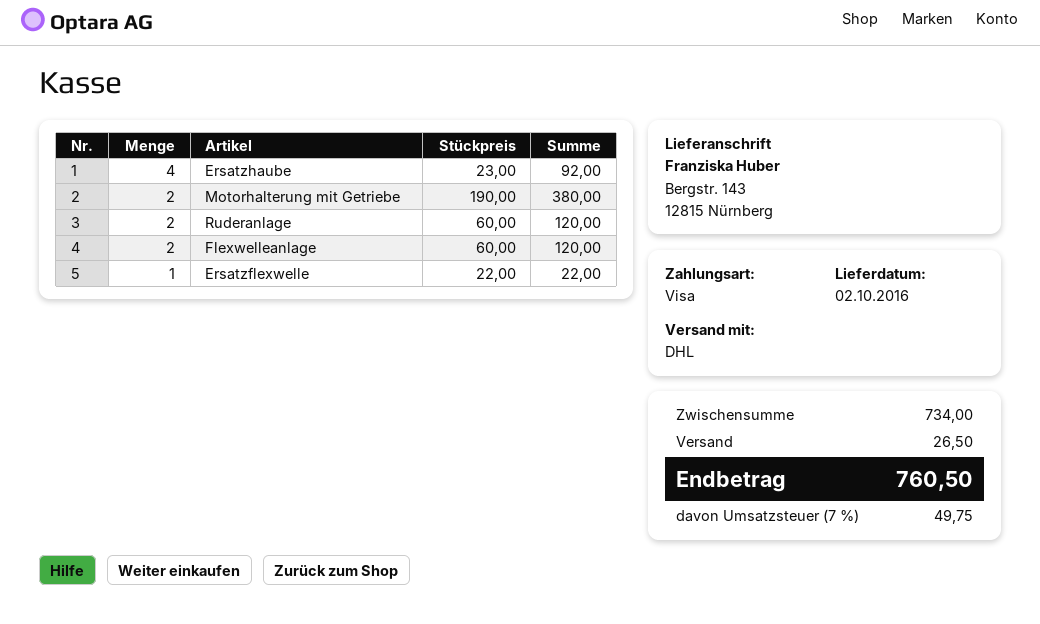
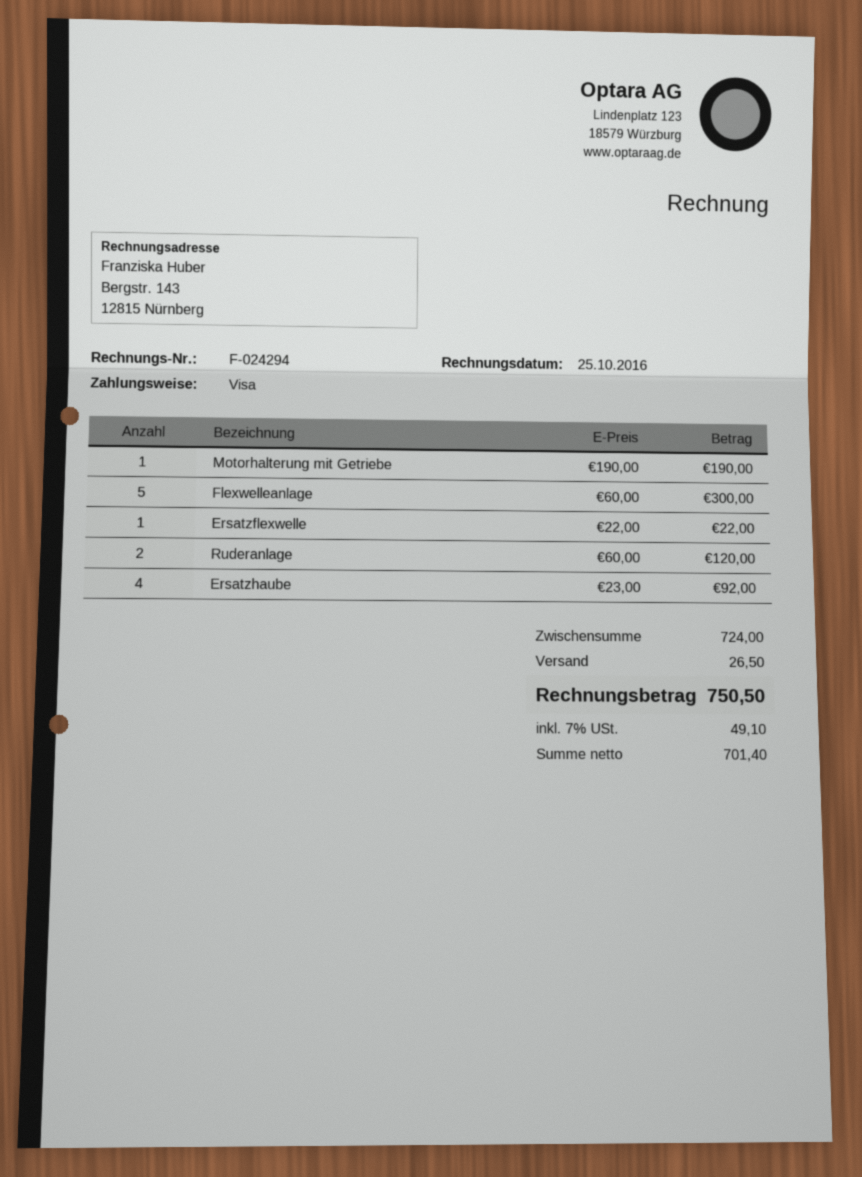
Motorhalterung mit Getriebe: 2 x 190.00 = 380.00 -> 1 x 190.00 = 190.00
Flexwelleanlage: 2 x 60.00 = 120.00 -> 5 x 60.00 = 300.00
subtotal: 734.00 -> 724.00
tax: 7% = 49.75 -> 7% = 49.10
total: 760.50 -> 750.50

